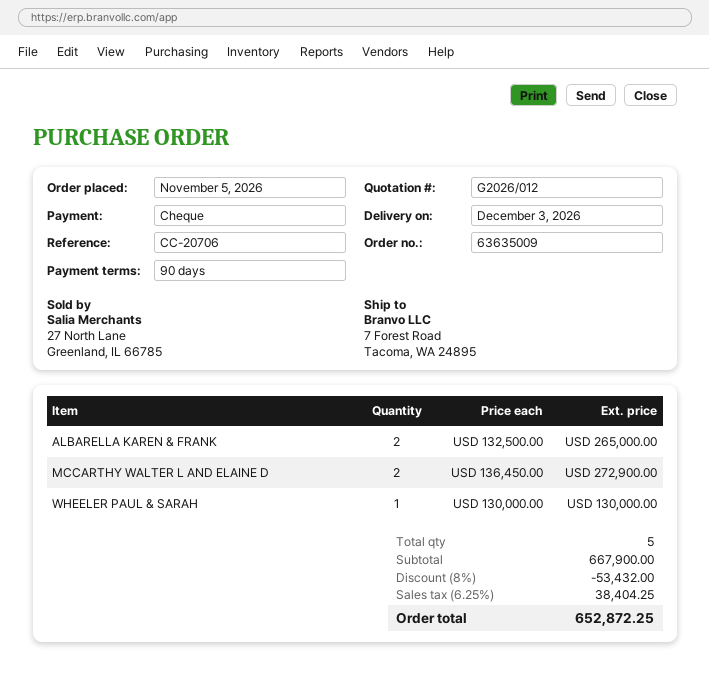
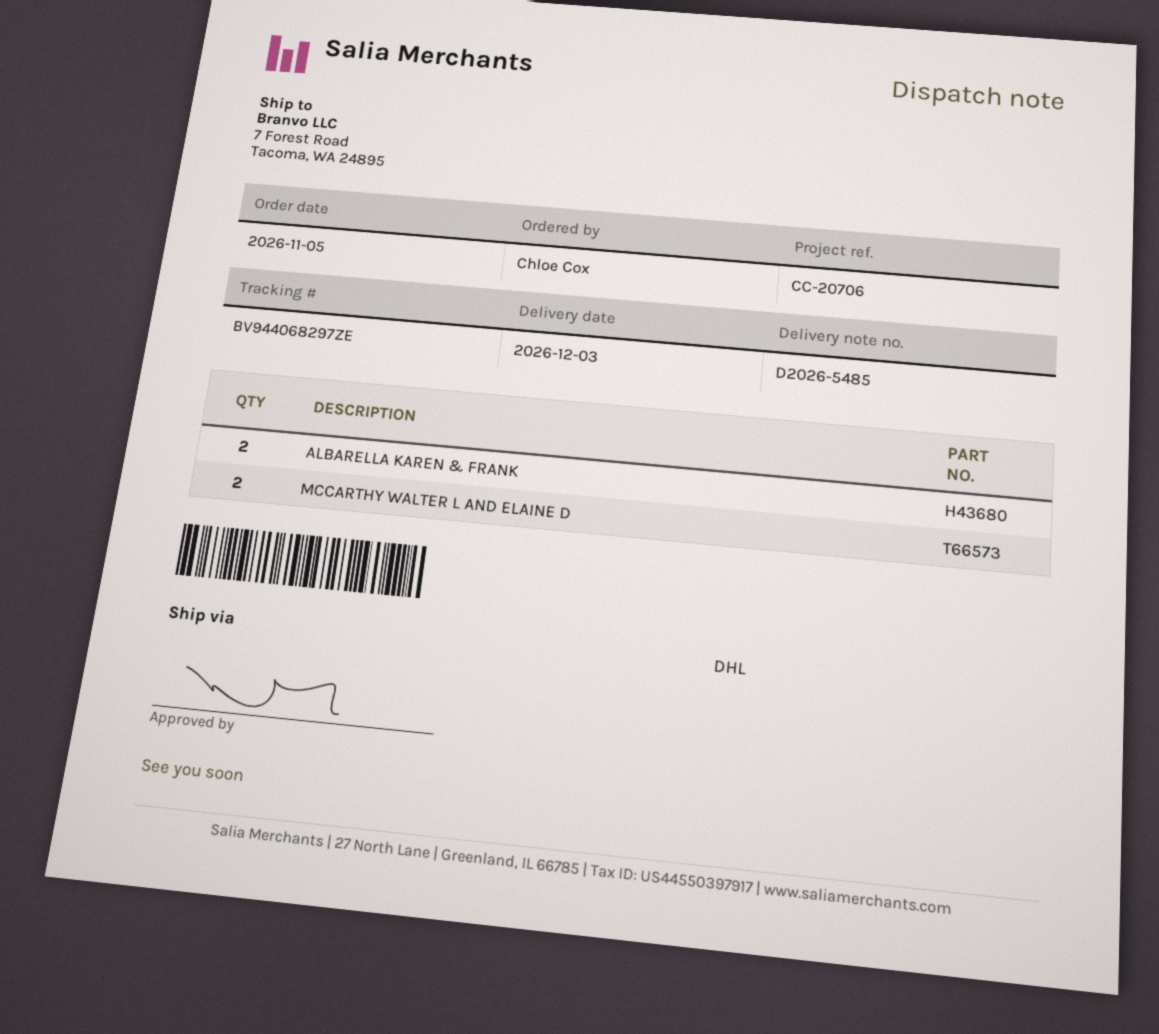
WHEELER PAUL & SARAH: 1 -> none

